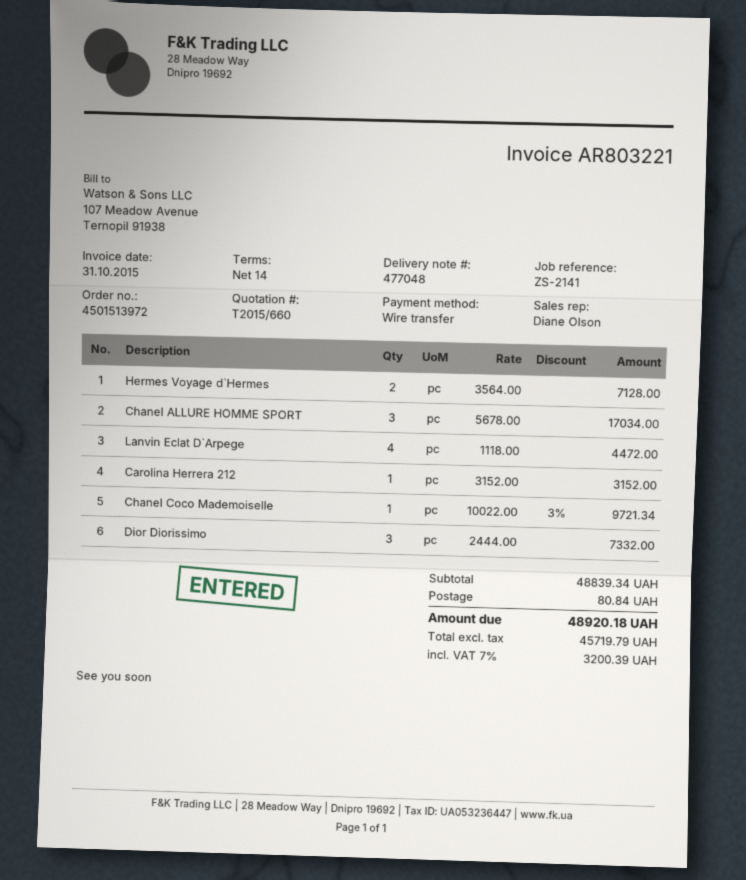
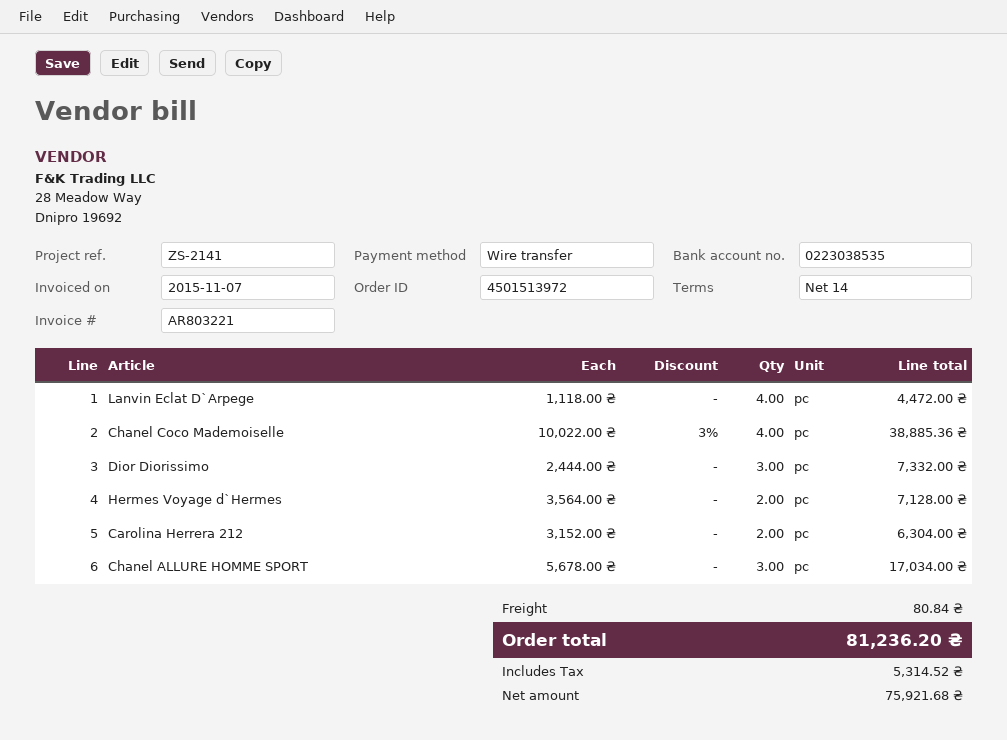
invoice date: 2015-10-31 -> 2015-11-07
Carolina Herrera 212: 1 x 3152.00 = 3152.00 -> 2 x 3152.00 = 6304.00
Chanel Coco Mademoiselle: 1 x 10022.00 - 3% = 9721.34 -> 4 x 10022.00 - 3% = 38885.36
net: 45719.79 -> 75921.68
tax: 3200.39 -> 5314.52
total: 48920.18 -> 81236.20

